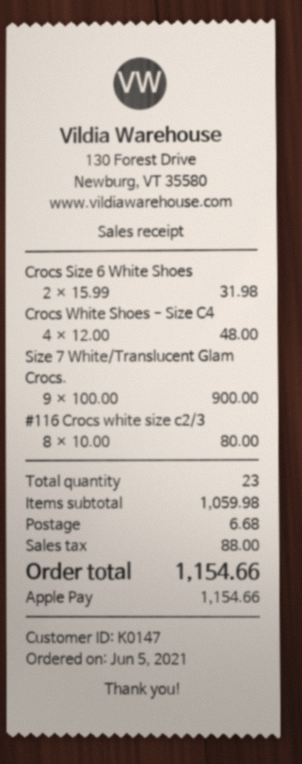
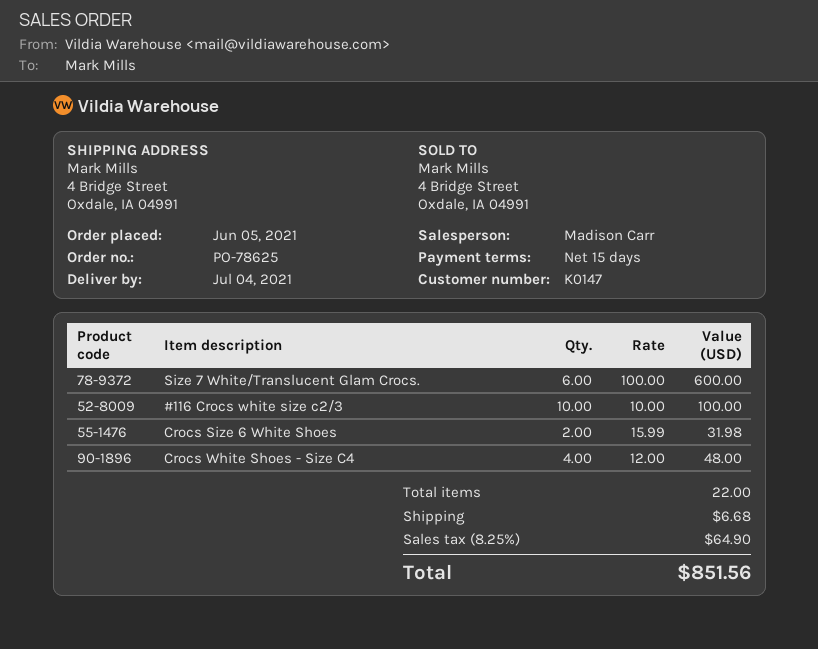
Size 7 White/Translucent Glam Crocs.: 9 x 100.00 = 900.00 -> 6 x 100.00 = 600.00
#116 Crocs white size c2/3: 8 x 10.00 = 80.00 -> 10 x 10.00 = 100.00
total quantity: 23 -> 22
tax: 88.00 -> 64.90
total: 1154.66 -> 851.56

